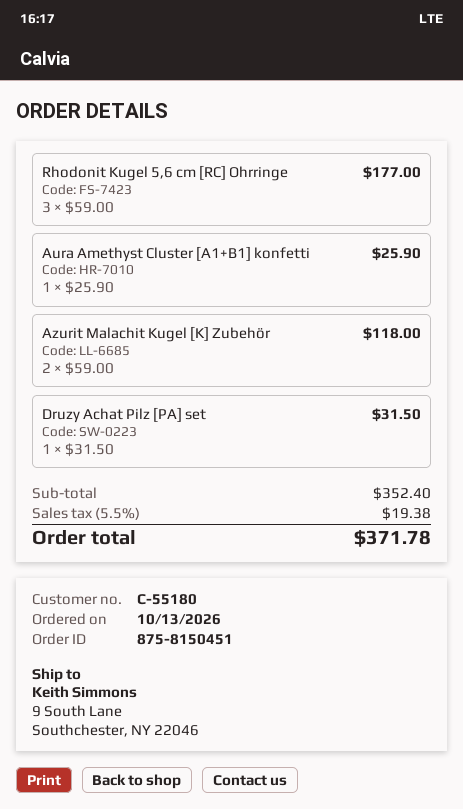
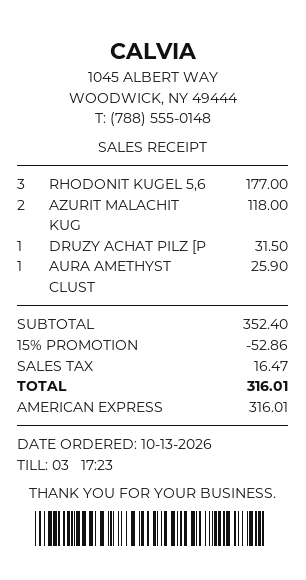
discount: none -> 15% = 52.86
tax: 19.38 -> 16.47
total: 371.78 -> 316.01

